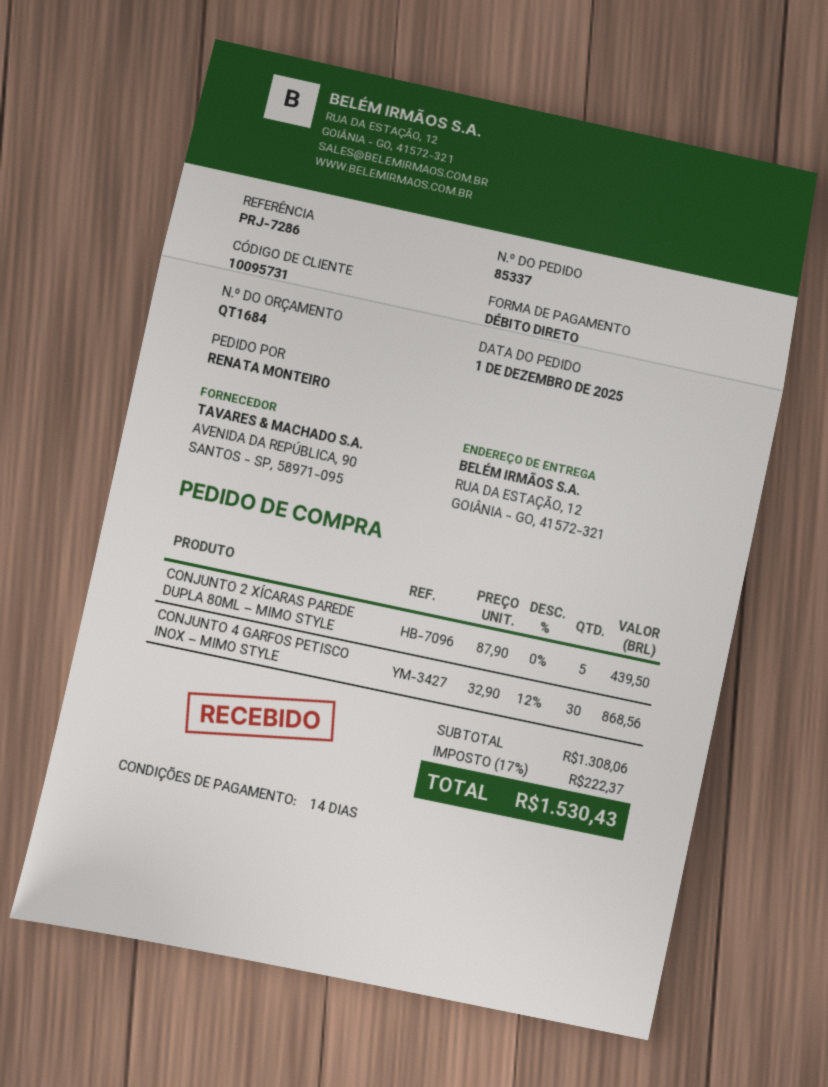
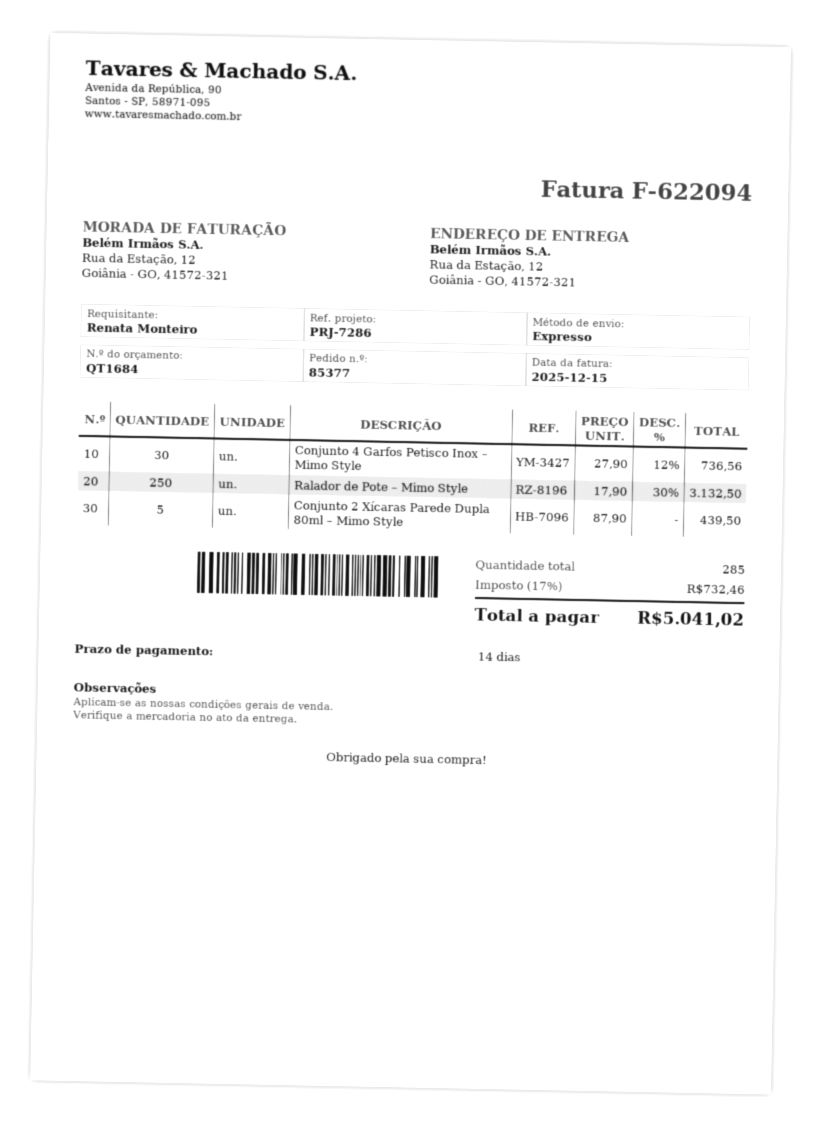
order number: 85337 -> 85377
CONJUNTO 4 GARFOS PETISCO INOX – MIMO STYLE: 30 x 32.90 - 12% = 868.56 -> 30 x 27.90 - 12% = 736.56
Ralador de Pote – Mimo Style: none -> 250 x 17.90 - 30% = 3132.50
tax: 17% = 222.37 -> 17% = 732.46
total: 1530.43 -> 5041.02

